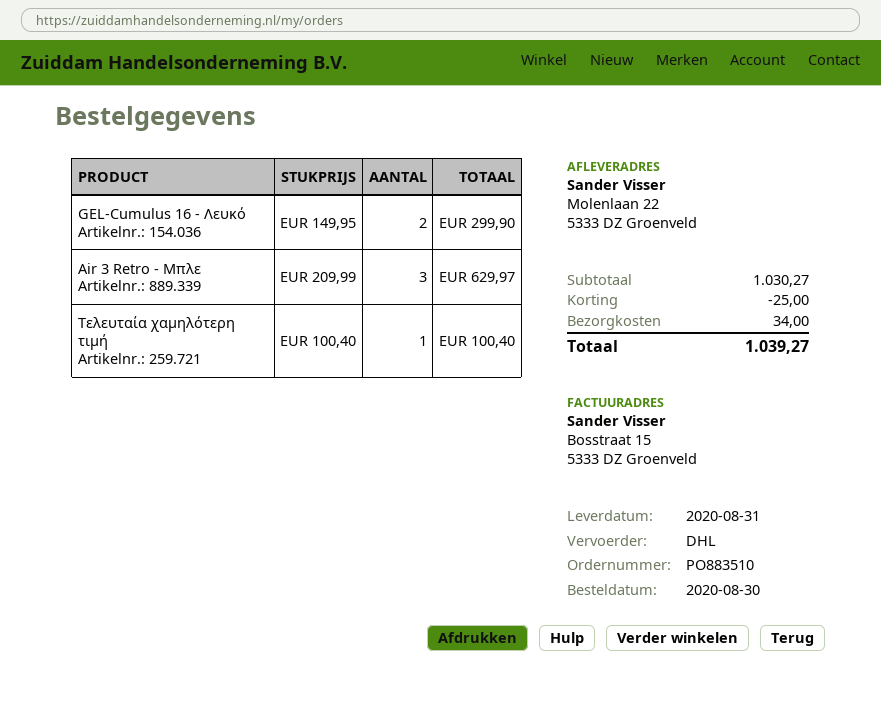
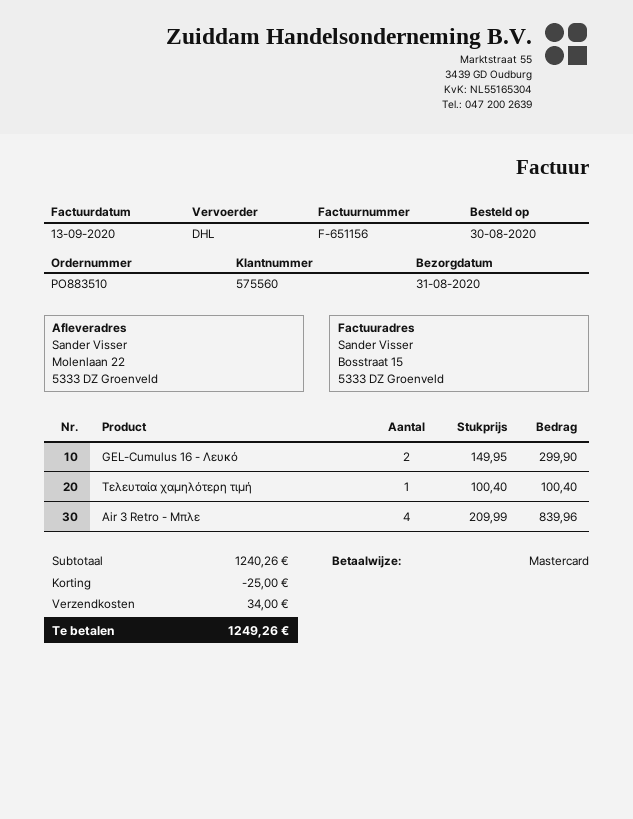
Air 3 Retro - Μπλε: 3 x 209.99 = 629.97 -> 4 x 209.99 = 839.96
subtotal: 1030.27 -> 1240.26
total: 1039.27 -> 1249.26

